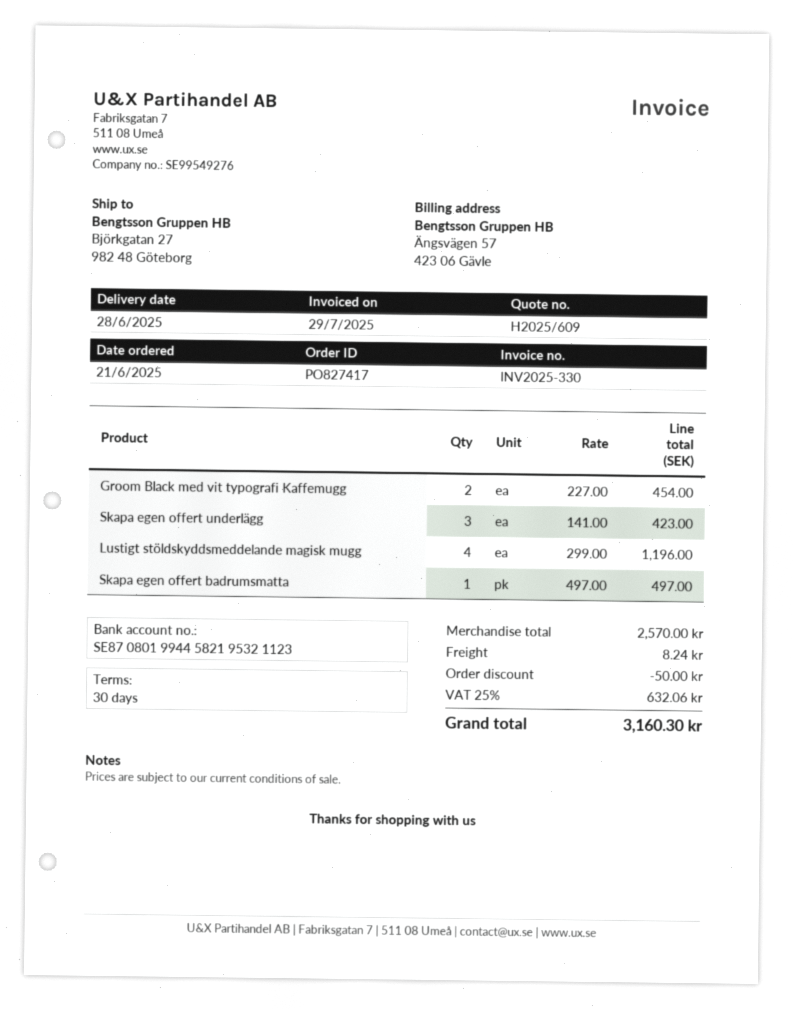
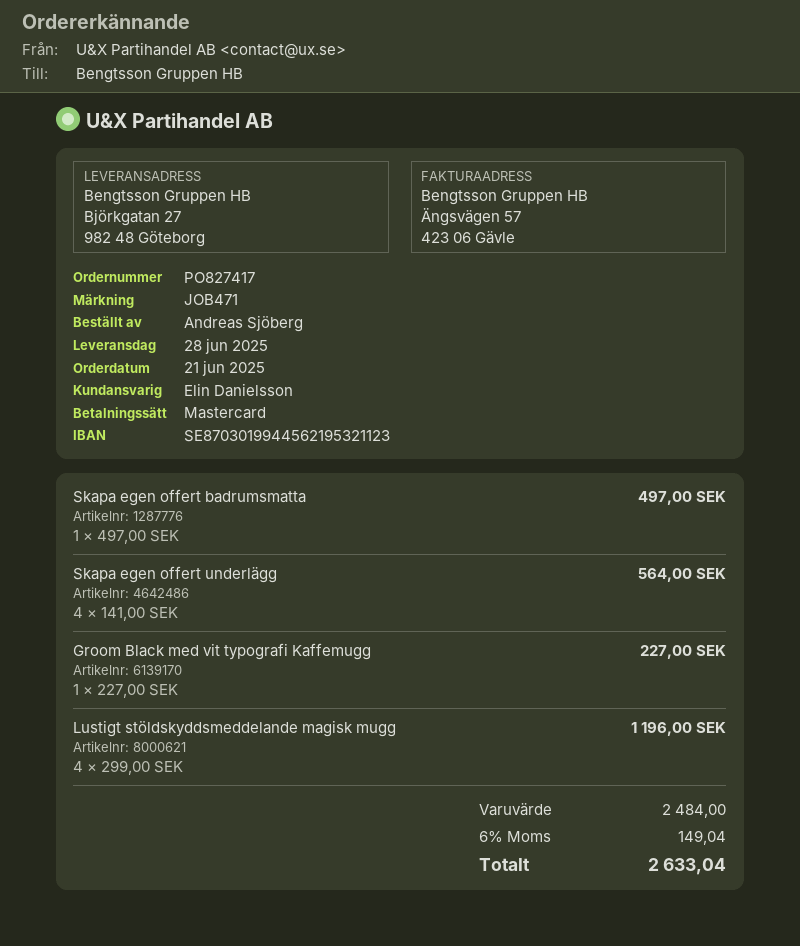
bank account: SE8708019944582195321123 -> SE8703019944562195321123
Groom Black med vit typografi Kaffemugg: 2 x 227.00 = 454.00 -> 1 x 227.00 = 227.00
Skapa egen offert underlägg: 3 x 141.00 = 423.00 -> 4 x 141.00 = 564.00
subtotal: 2570.00 -> 2484.00
discount: 50.00 -> none
shipping: 8.24 -> none
tax: 25% = 632.06 -> 6% = 149.04
total: 3160.30 -> 2633.04

